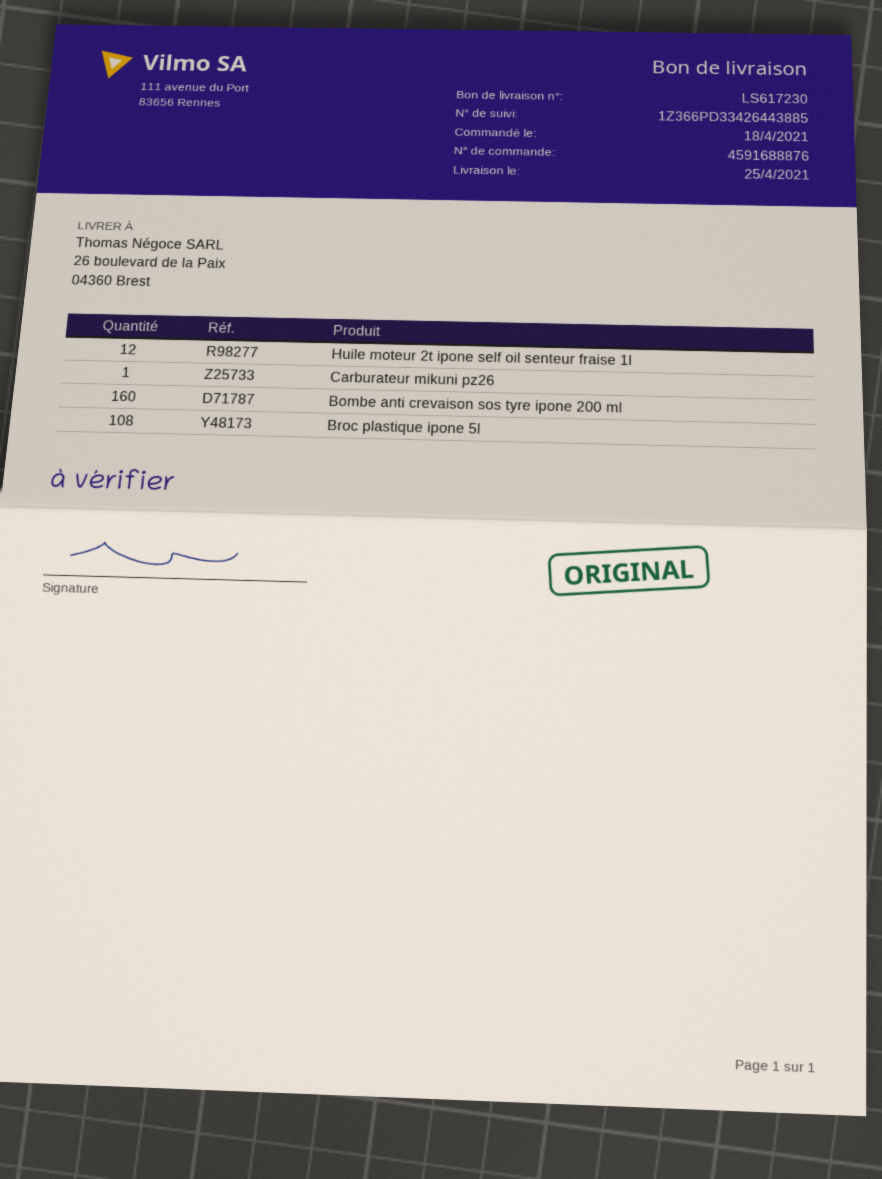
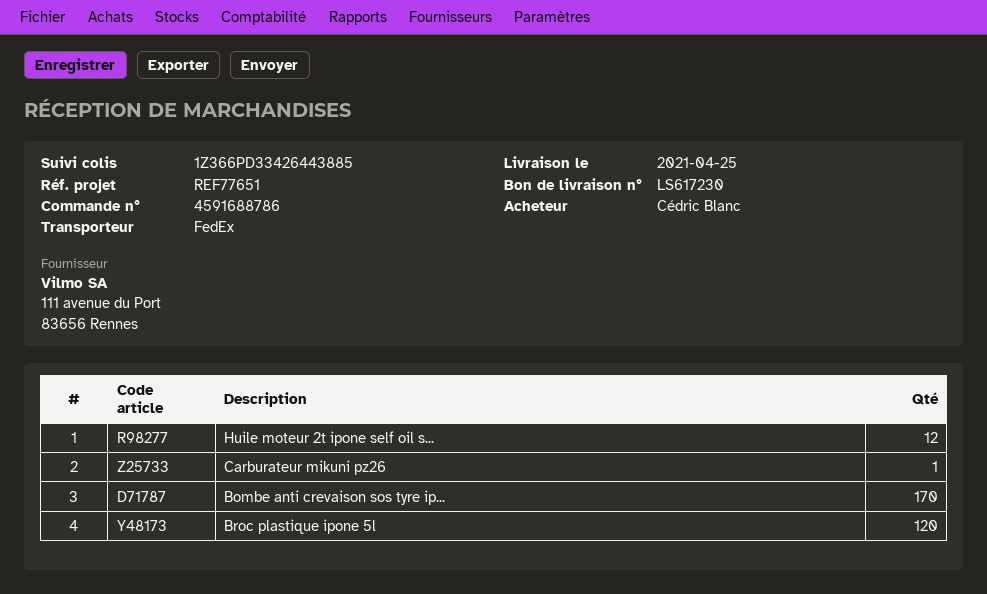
order number: 4591688876 -> 4591688786
Bombe anti crevaison sos tyre ipone 200 ml: 160 -> 170
Broc plastique ipone 5l: 108 -> 120

